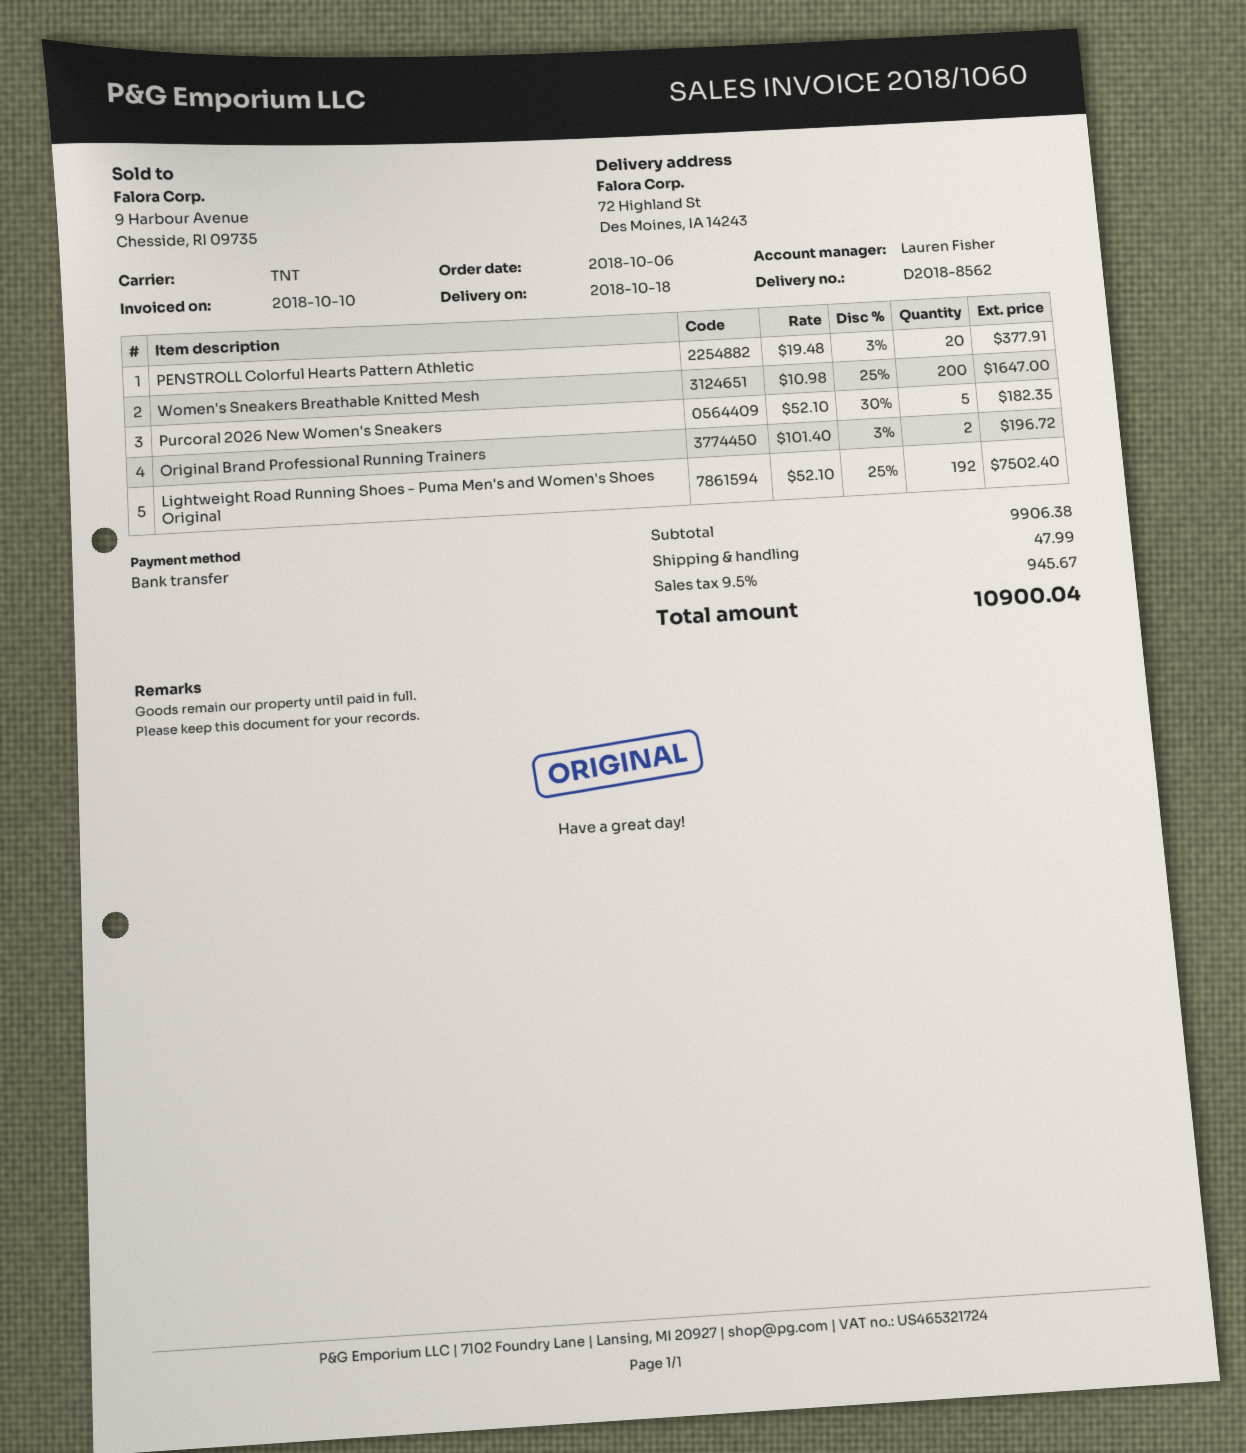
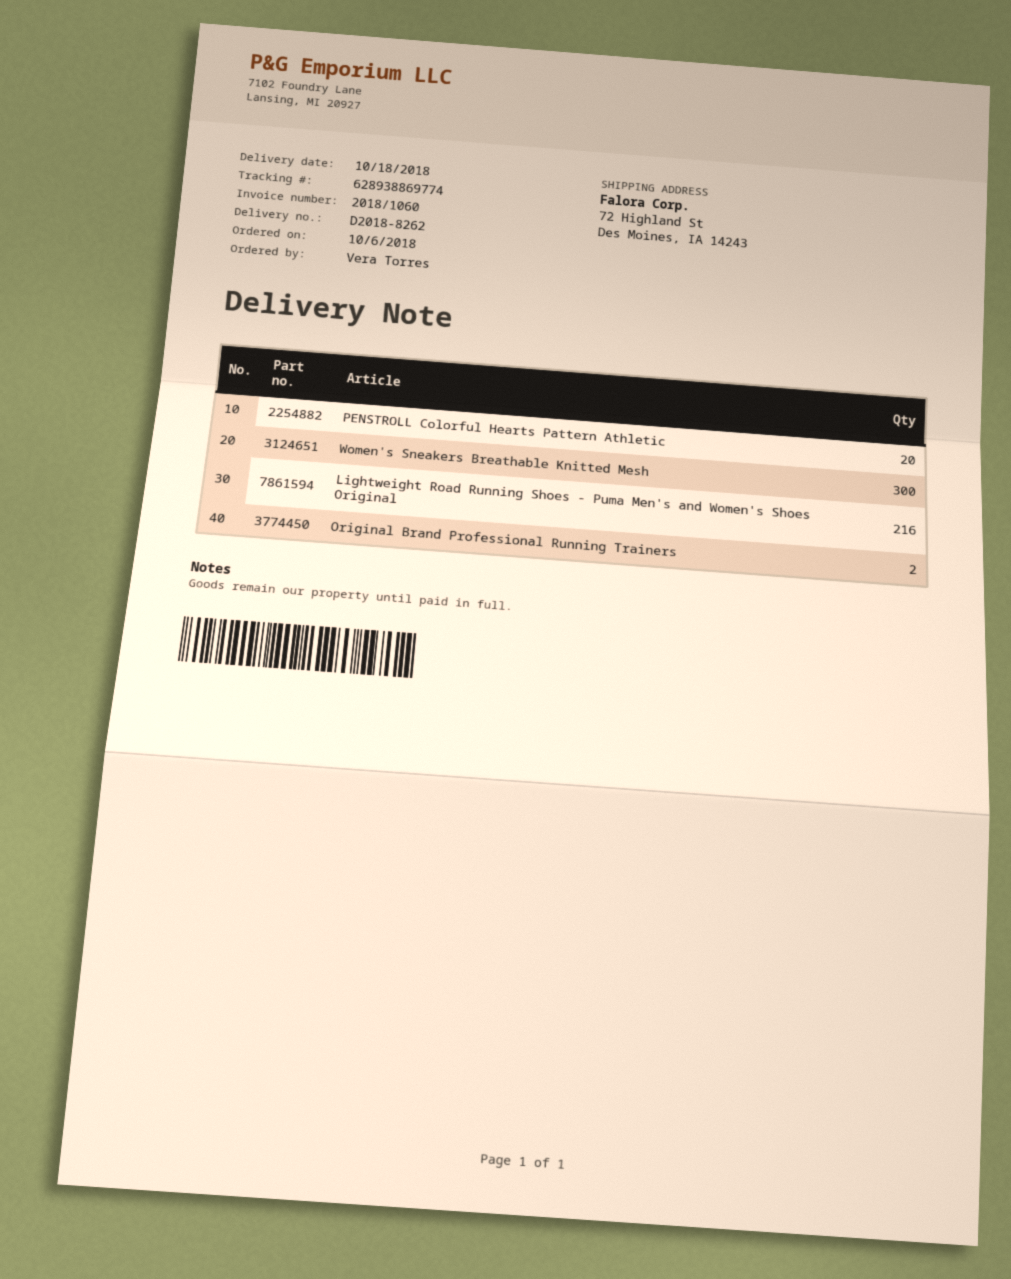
delivery note number: D2018-8562 -> D2018-8262
Women's Sneakers Breathable Knitted Mesh: 200 -> 300
Purcoral 2026 New Women's Sneakers: 5 -> none
Lightweight Road Running Shoes - Puma Men's and Women's Shoes Original: 192 -> 216

